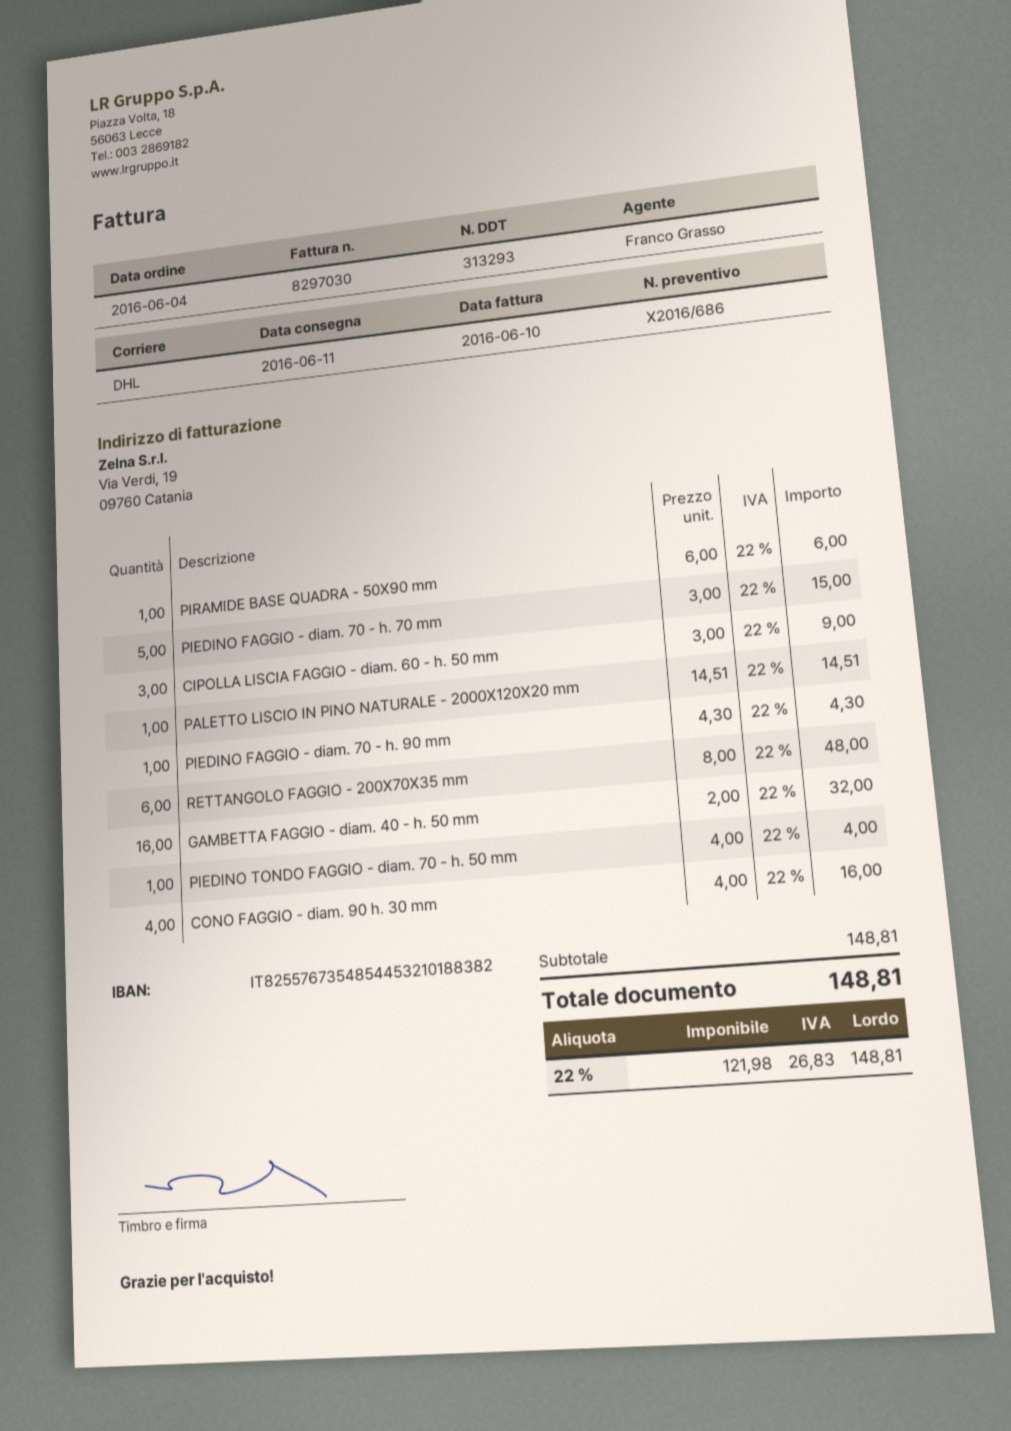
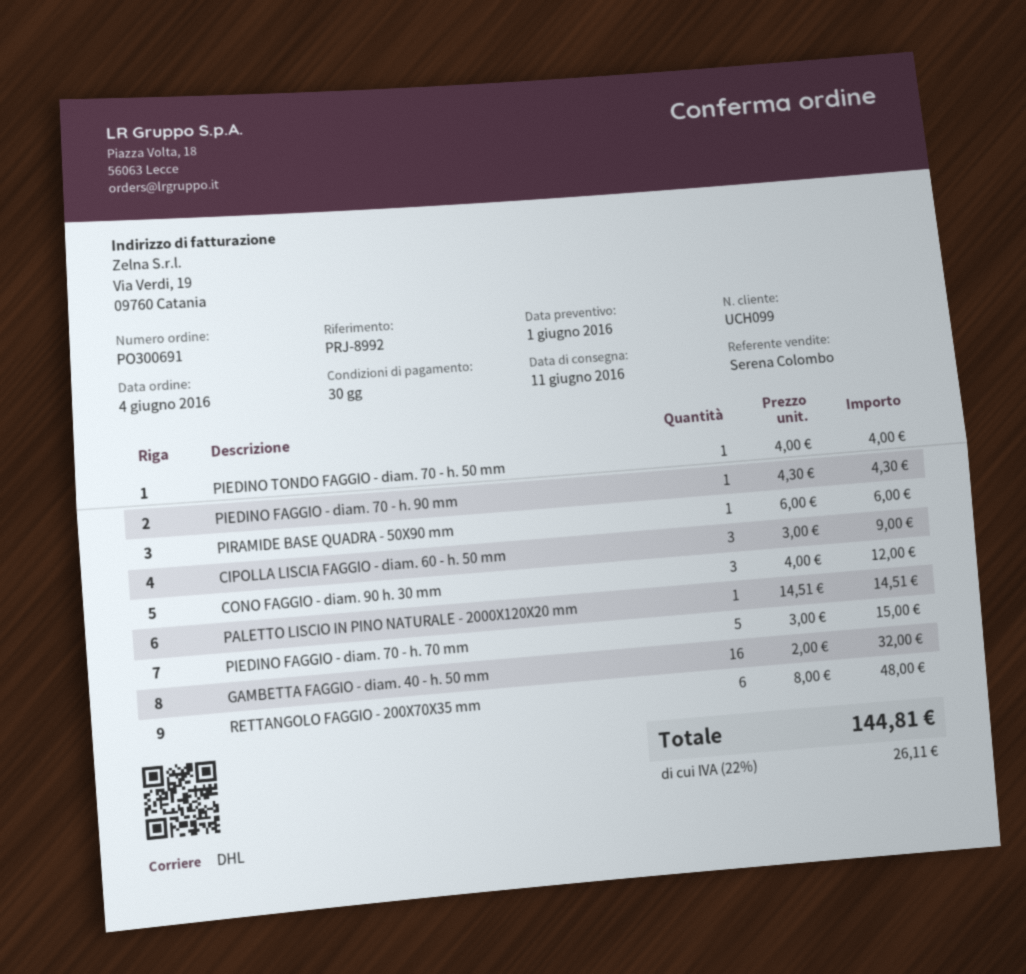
sales rep: Franco Grasso -> Serena Colombo
CONO FAGGIO - diam. 90 h. 30 mm: 4 x 4.00 = 16.00 -> 3 x 4.00 = 12.00
tax: 22% = 26.83 -> 22% = 26.11
total: 148.81 -> 144.81

